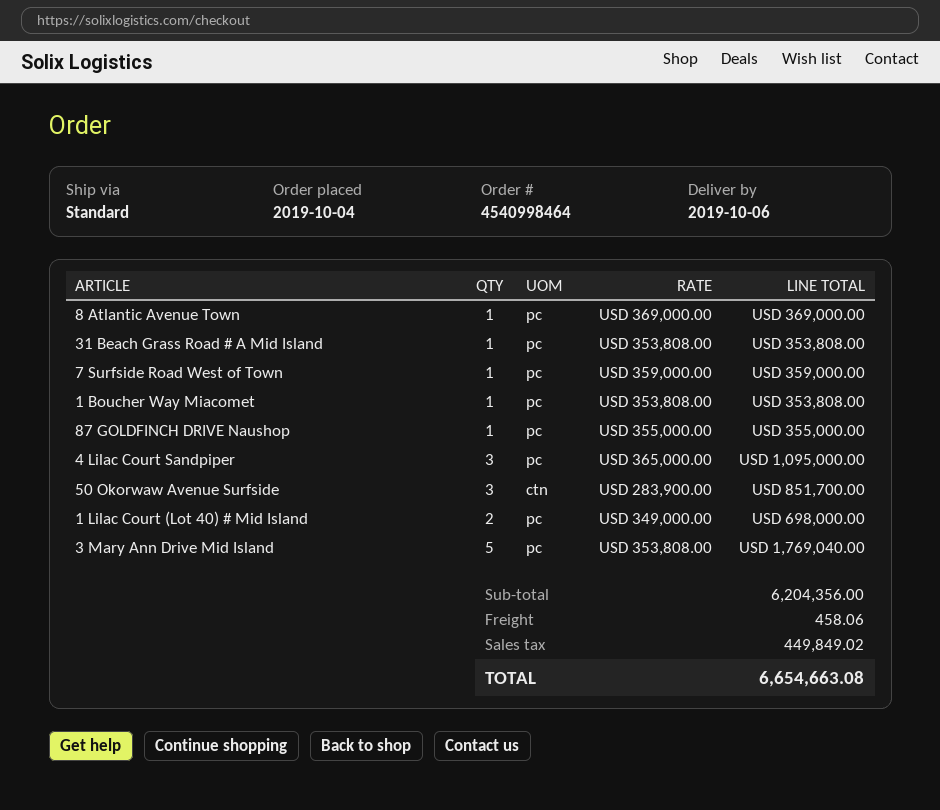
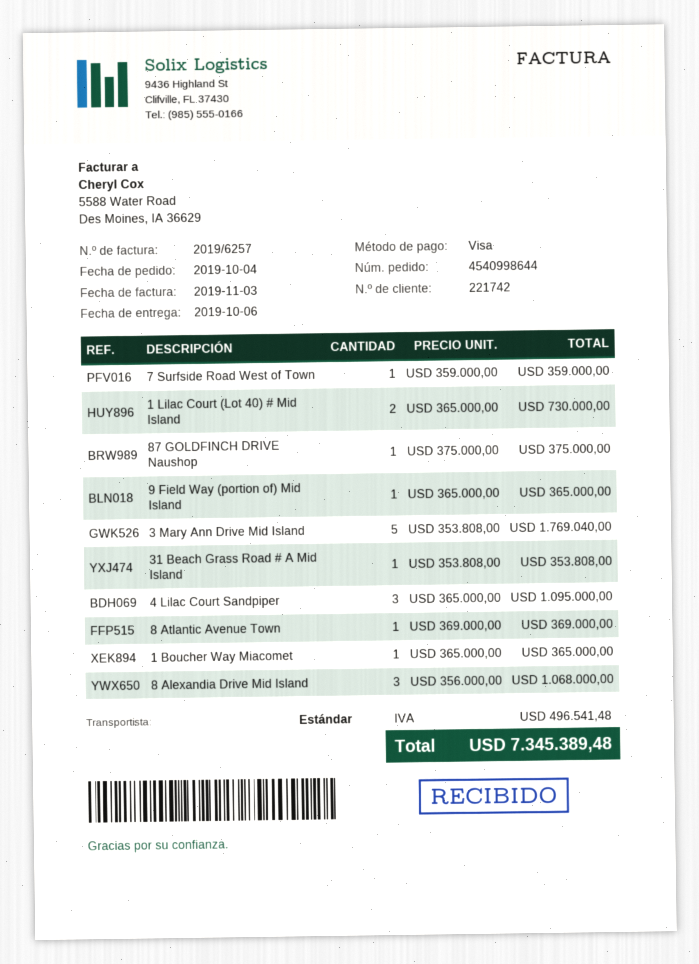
order number: 4540998464 -> 4540998644
1 Boucher Way Miacomet: 1 x 353808.00 = 353808.00 -> 1 x 365000.00 = 365000.00
87 GOLDFINCH DRIVE Naushop: 1 x 355000.00 = 355000.00 -> 1 x 375000.00 = 375000.00
50 Okorwaw Avenue Surfside: 3 x 283900.00 = 851700.00 -> none
1 Lilac Court (Lot 40) # Mid Island: 2 x 349000.00 = 698000.00 -> 2 x 365000.00 = 730000.00
9 Field Way (portion of) Mid Island: none -> 1 x 365000.00 = 365000.00
8 Alexandia Drive Mid Island: none -> 3 x 356000.00 = 1068000.00
shipping: 458.06 -> none
tax: 449849.02 -> 496541.48
total: 6654663.08 -> 7345389.48

